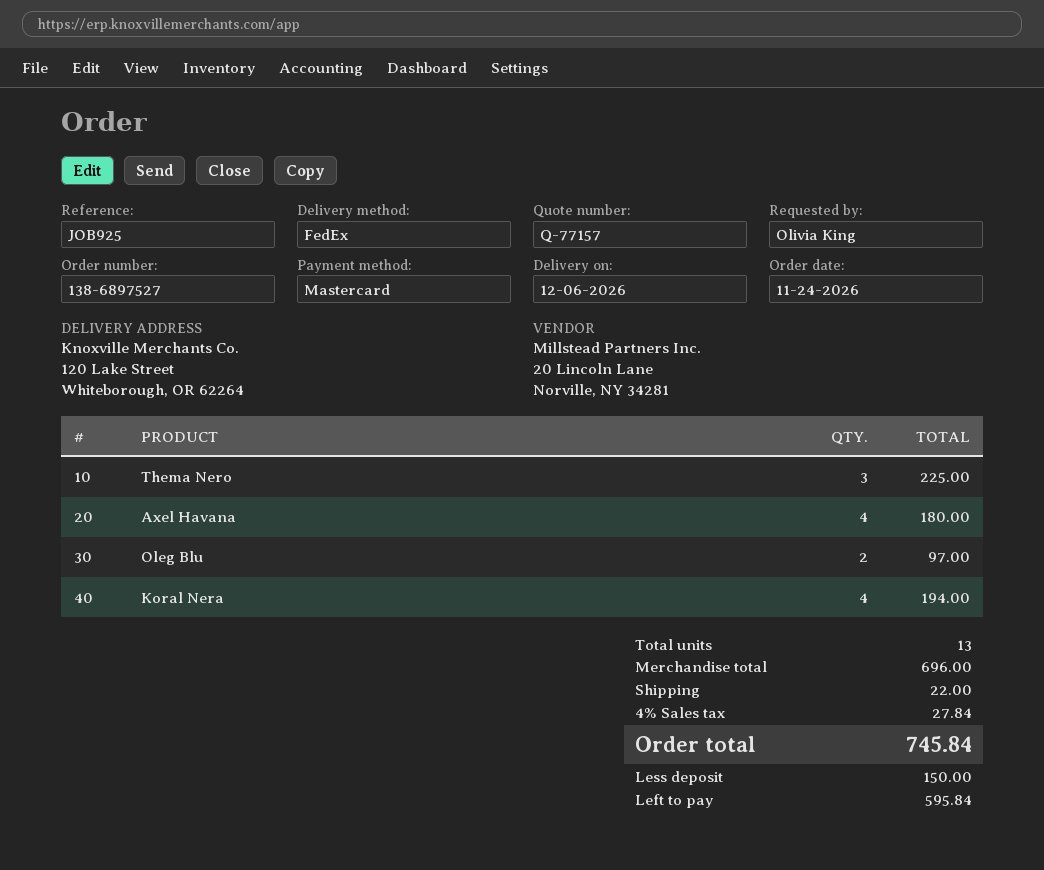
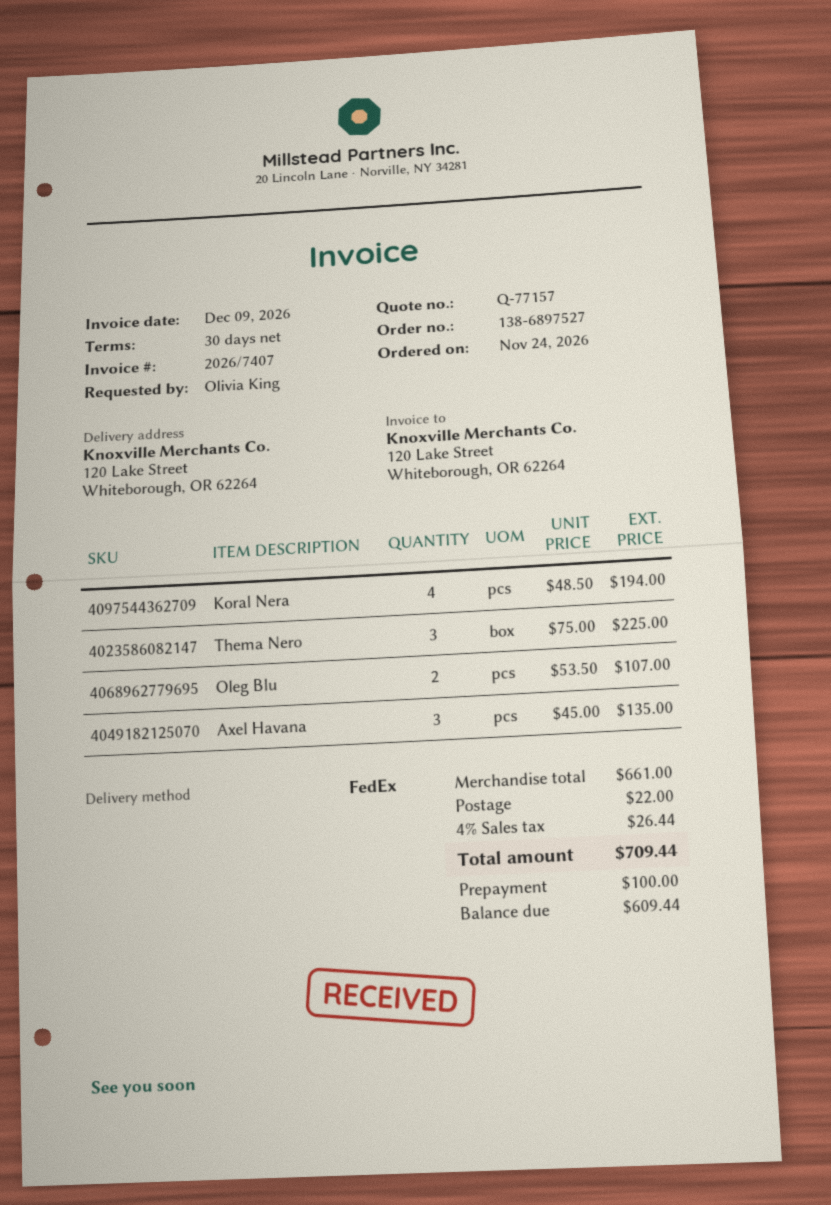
Axel Havana: 4 for 180.00 -> 3 for 135.00
Oleg Blu: 2 for 97.00 -> 2 for 107.00
subtotal: 696.00 -> 661.00
tax: 4% = 27.84 -> 4% = 26.44
total: 745.84 -> 709.44
deposit: 150.00 -> 100.00
balance: 595.84 -> 609.44

